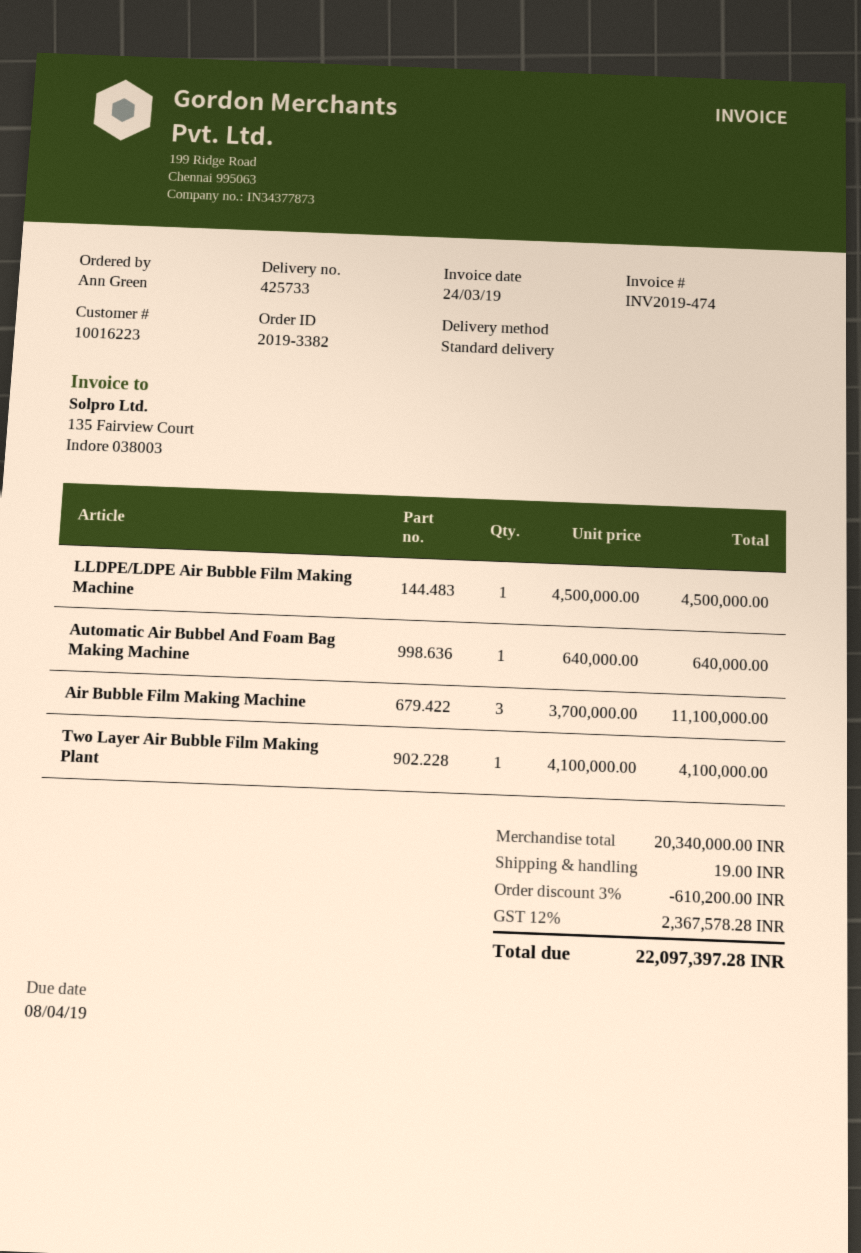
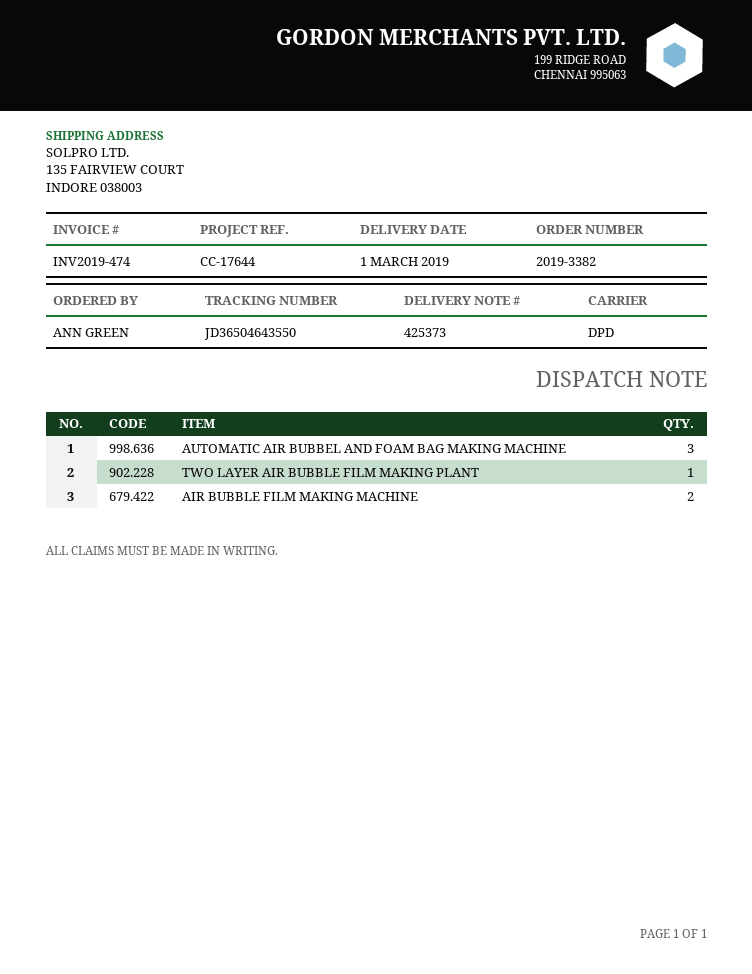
delivery note number: 425733 -> 425373
shipping method: standard -> DPD
LLDPE/LDPE Air Bubble Film Making Machine: 1 -> none
Automatic Air Bubbel And Foam Bag Making Machine: 1 -> 3
Air Bubble Film Making Machine: 3 -> 2

